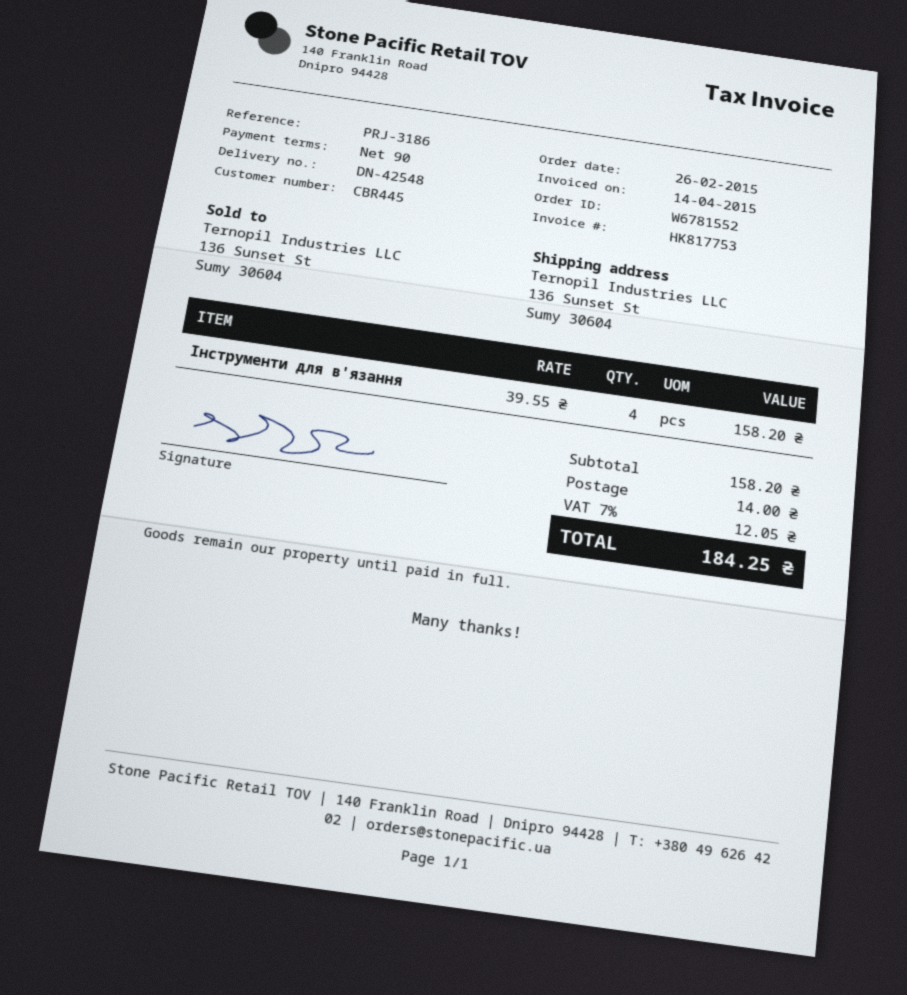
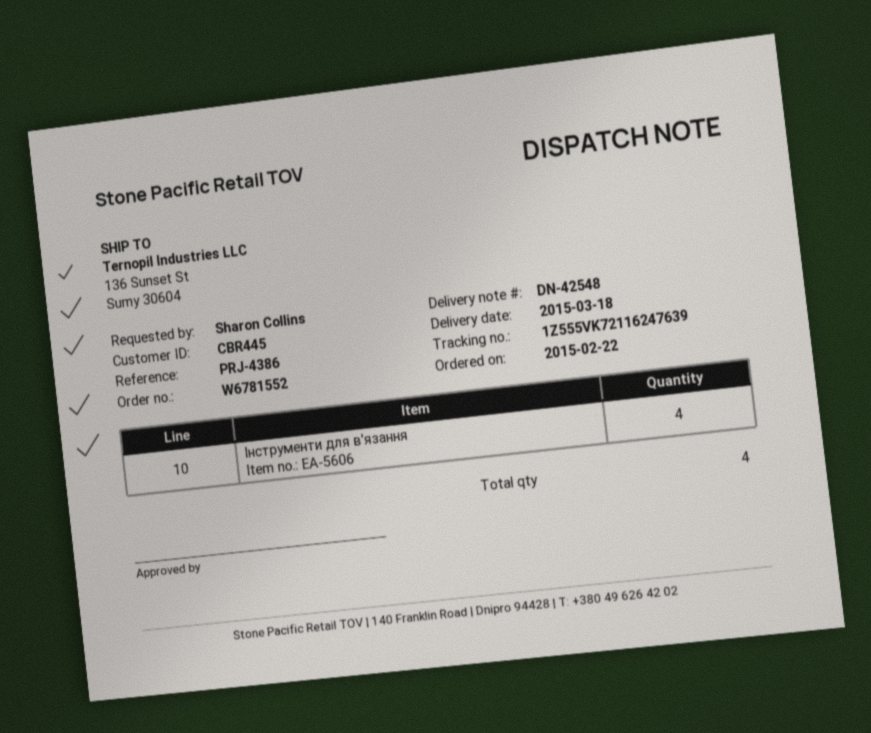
order date: 2015-02-26 -> 2015-02-22
reference: PRJ-3186 -> PRJ-4386

